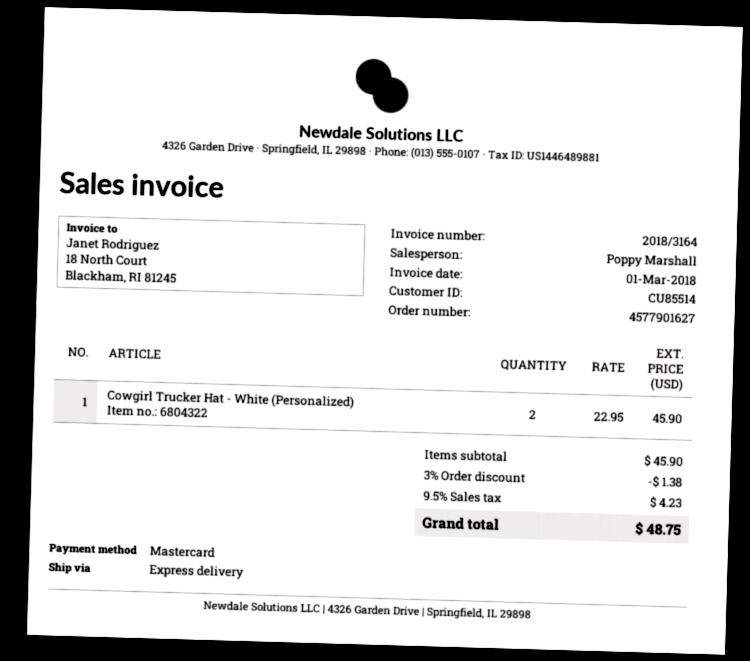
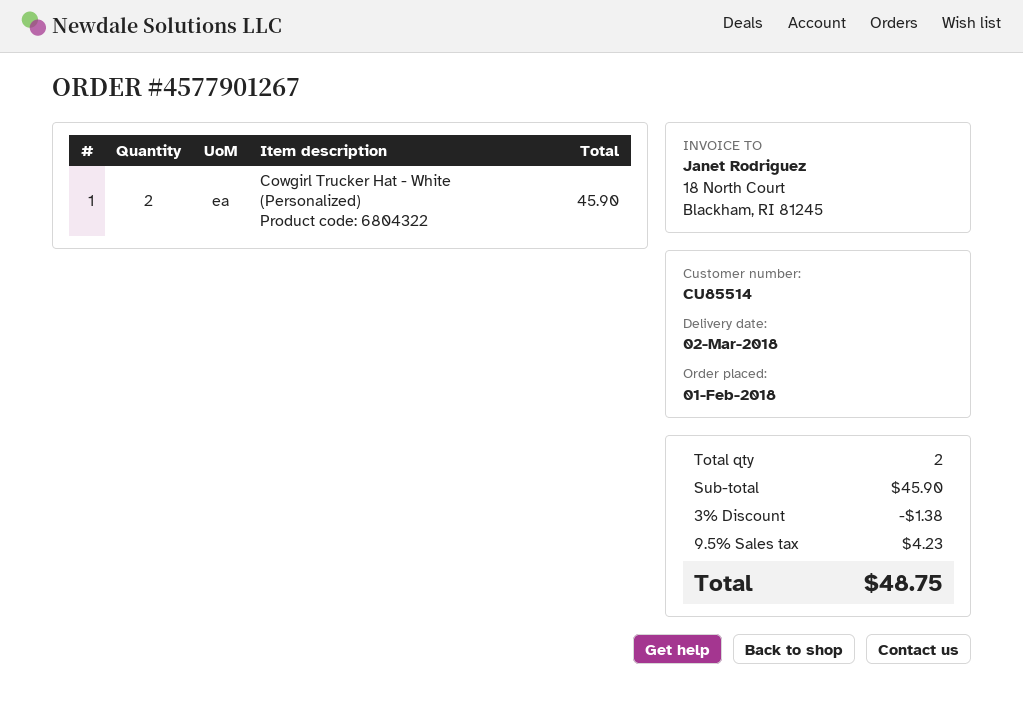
order number: 4577901627 -> 4577901267

